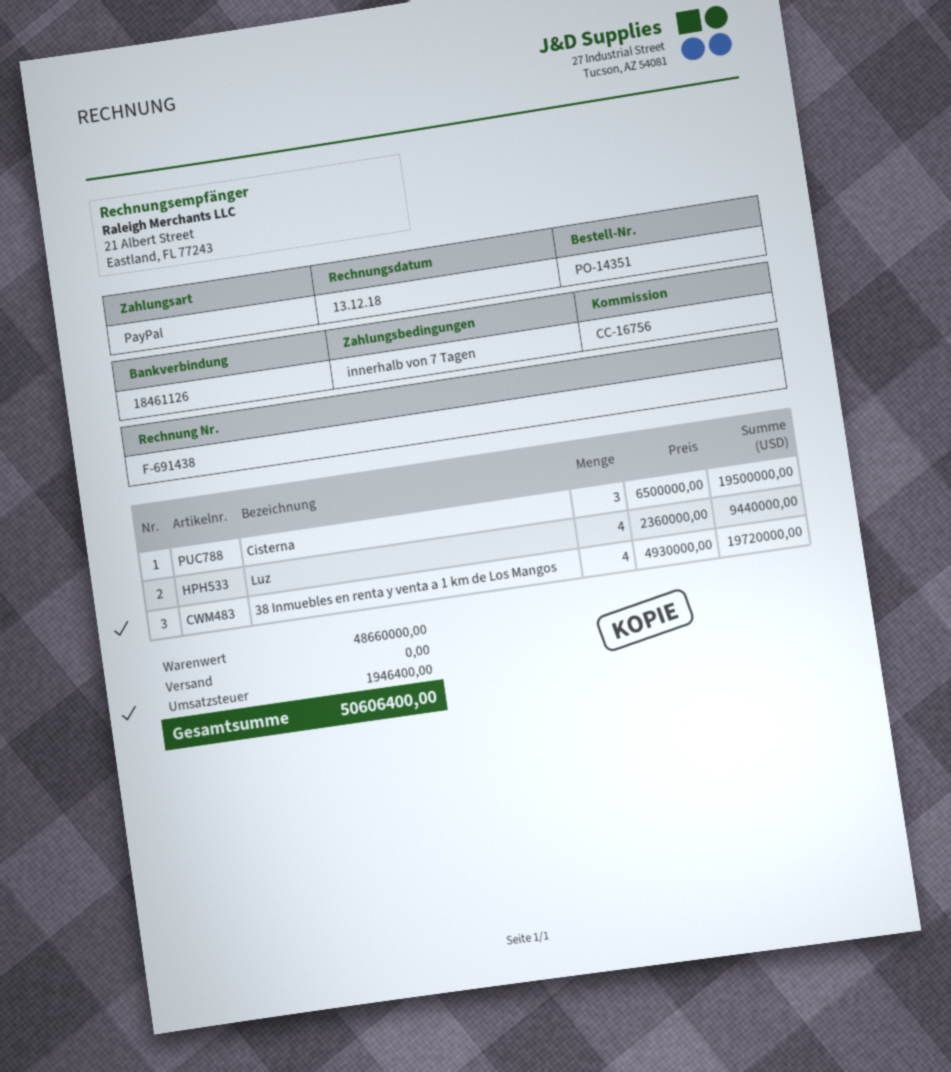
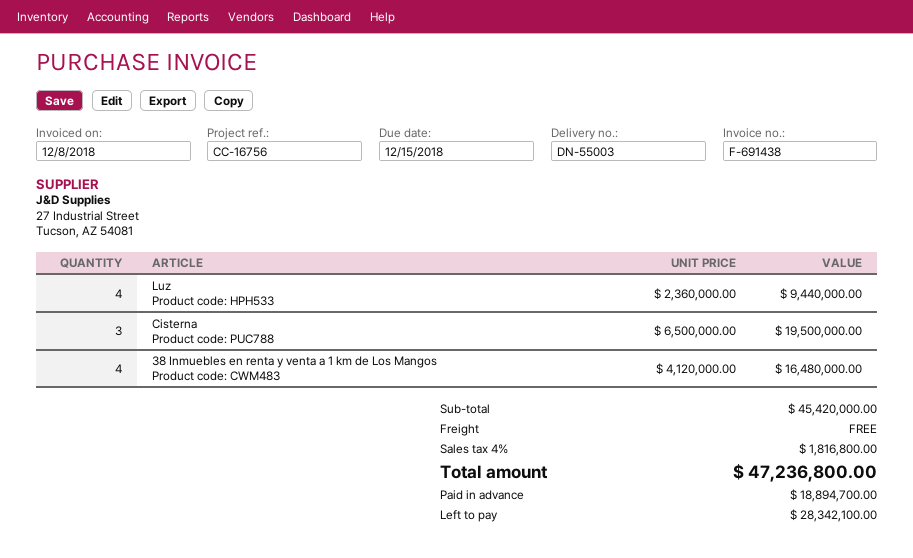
invoice date: 2018-12-13 -> 2018-12-08
38 Inmuebles en renta y venta a 1 km de Los Mangos: 4 x 4930000.00 = 19720000.00 -> 4 x 4120000.00 = 16480000.00
subtotal: 48660000.00 -> 45420000.00
tax: 1946400.00 -> 1816800.00
total: 50606400.00 -> 47236800.00

